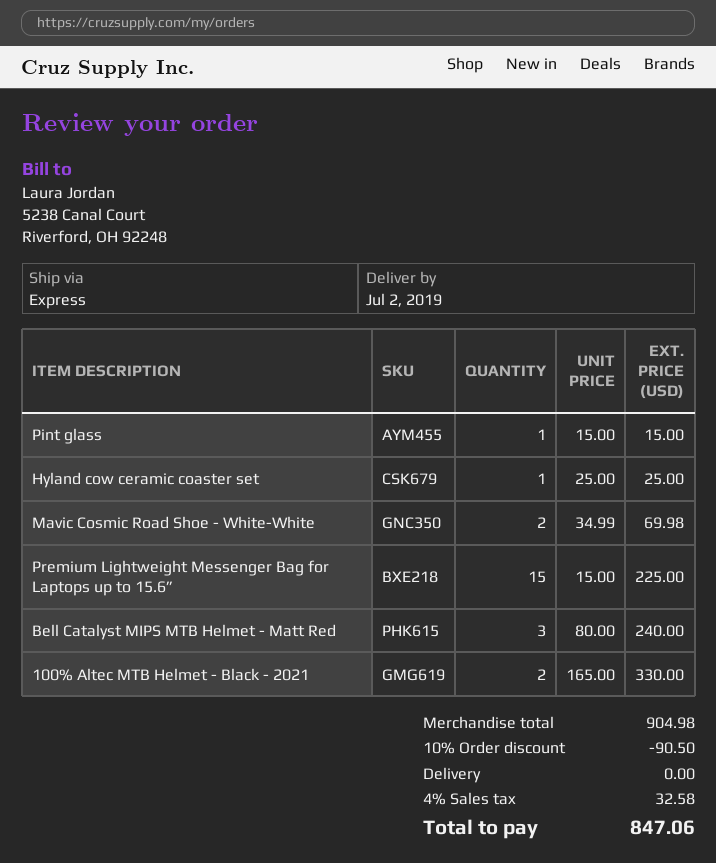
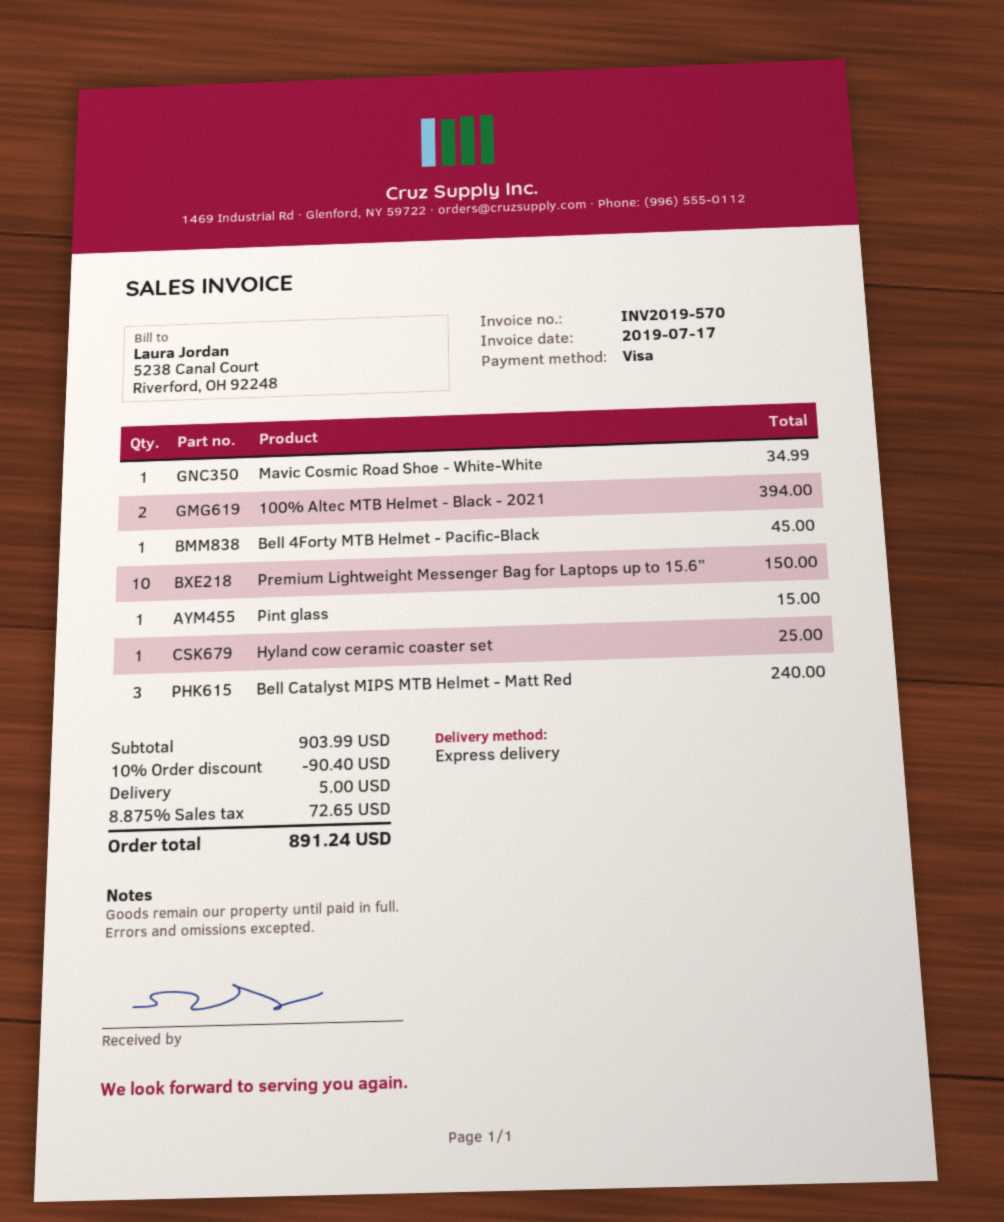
Mavic Cosmic Road Shoe - White-White: 2 for 69.98 -> 1 for 34.99
Premium Lightweight Messenger Bag for Laptops up to 15.6”: 15 for 225.00 -> 10 for 150.00
100% Altec MTB Helmet - Black - 2021: 2 for 330.00 -> 2 for 394.00
Bell 4Forty MTB Helmet - Pacific-Black: none -> 1 for 45.00
subtotal: 904.98 -> 903.99
discount: 10% = 90.50 -> 10% = 90.40
shipping: 0.00 -> 5.00
tax: 4% = 32.58 -> 8.875% = 72.65
total: 847.06 -> 891.24

